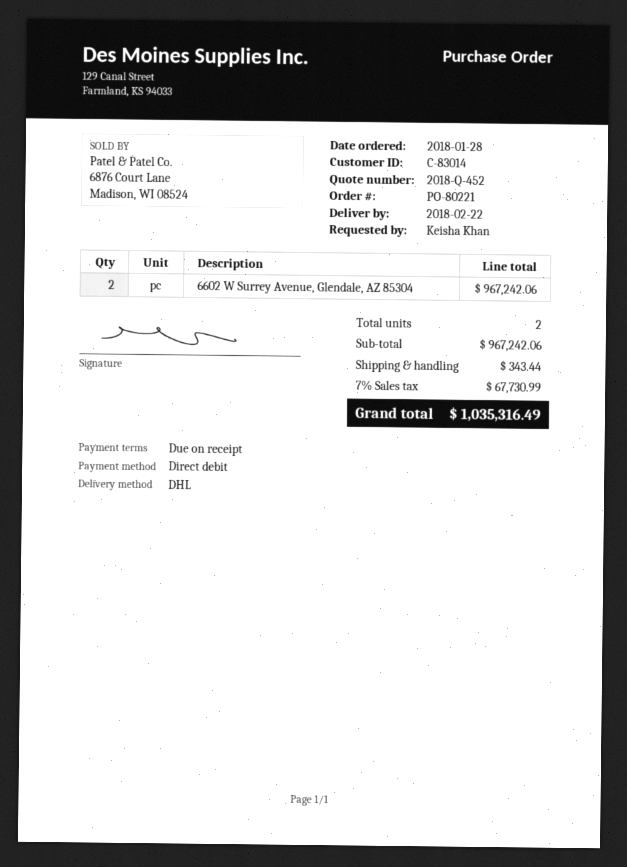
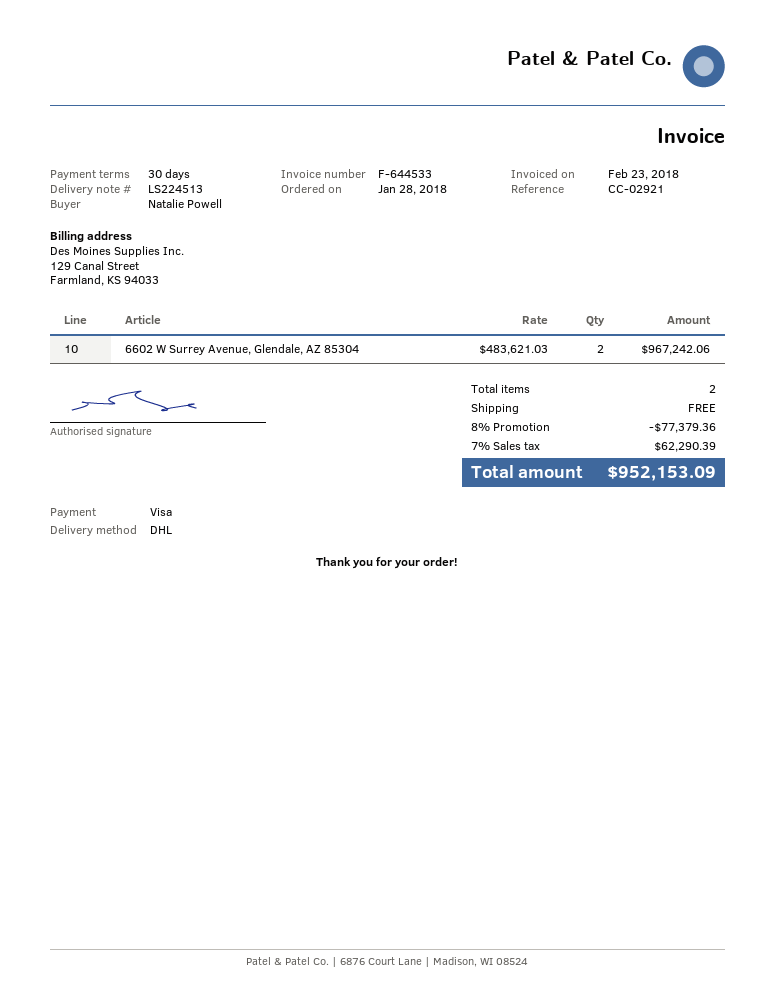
payment terms: on receipt -> 30 days
ordered by: Keisha Khan -> Natalie Powell
payment method: direct debit -> Visa
discount: none -> 8% = 77379.36
shipping: 343.44 -> 0.00
tax: 7% = 67730.99 -> 7% = 62290.39
total: 1035316.49 -> 952153.09

